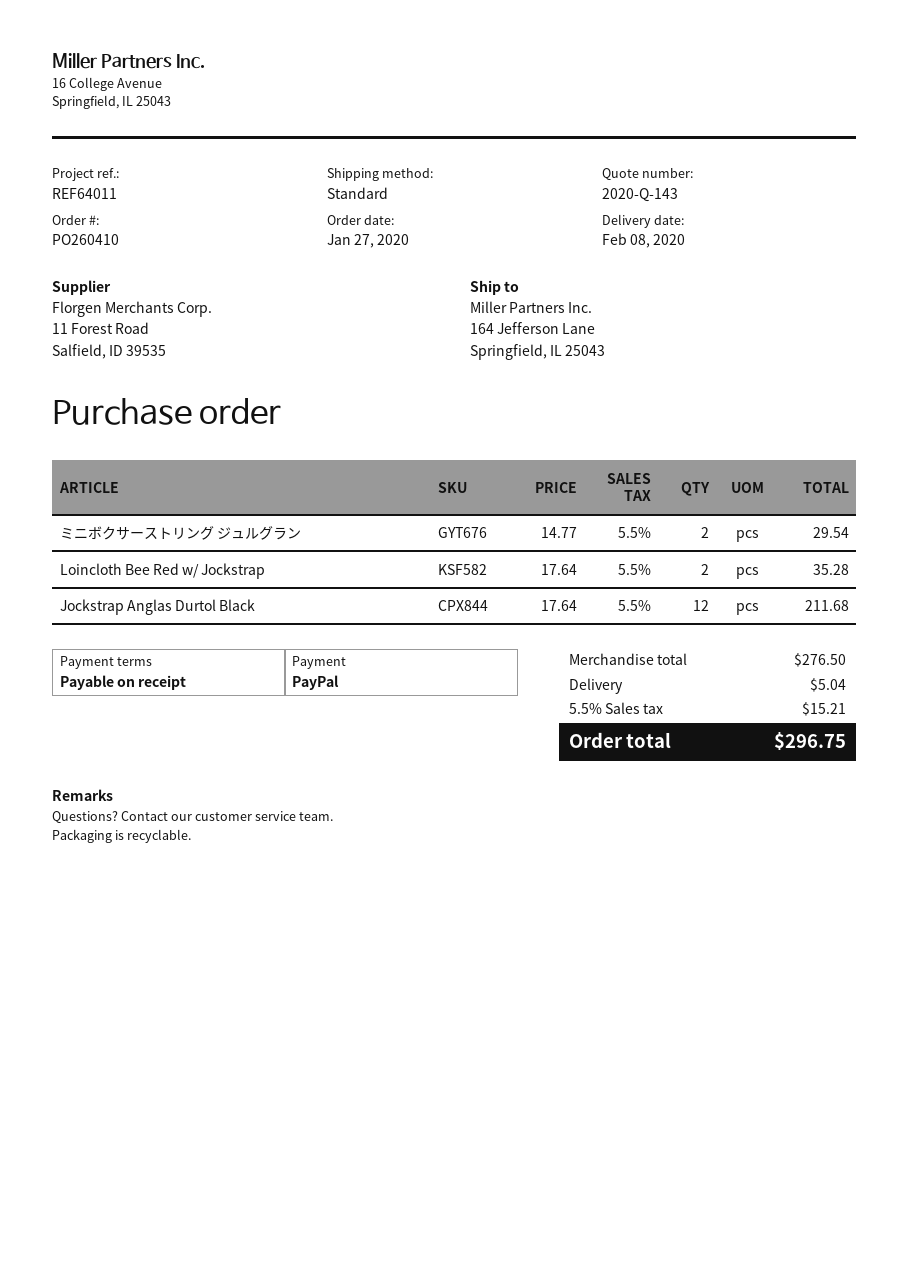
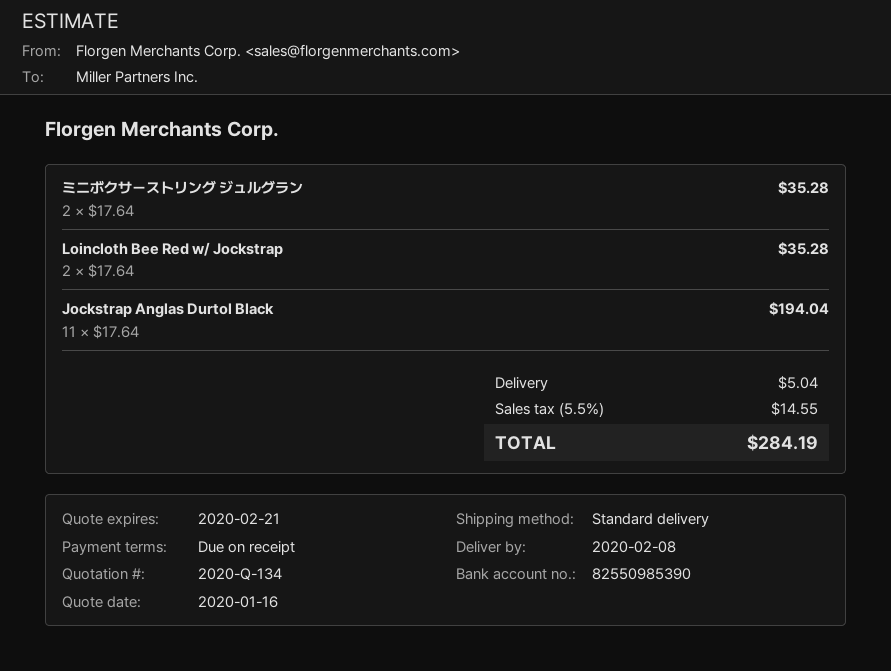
quote number: 2020-Q-143 -> 2020-Q-134
ミニボクサーストリング ジュルグラン: 2 x 14.77 = 29.54 -> 2 x 17.64 = 35.28
Jockstrap Anglas Durtol Black: 12 x 17.64 = 211.68 -> 11 x 17.64 = 194.04
tax: 5.5% = 15.21 -> 5.5% = 14.55
total: 296.75 -> 284.19

